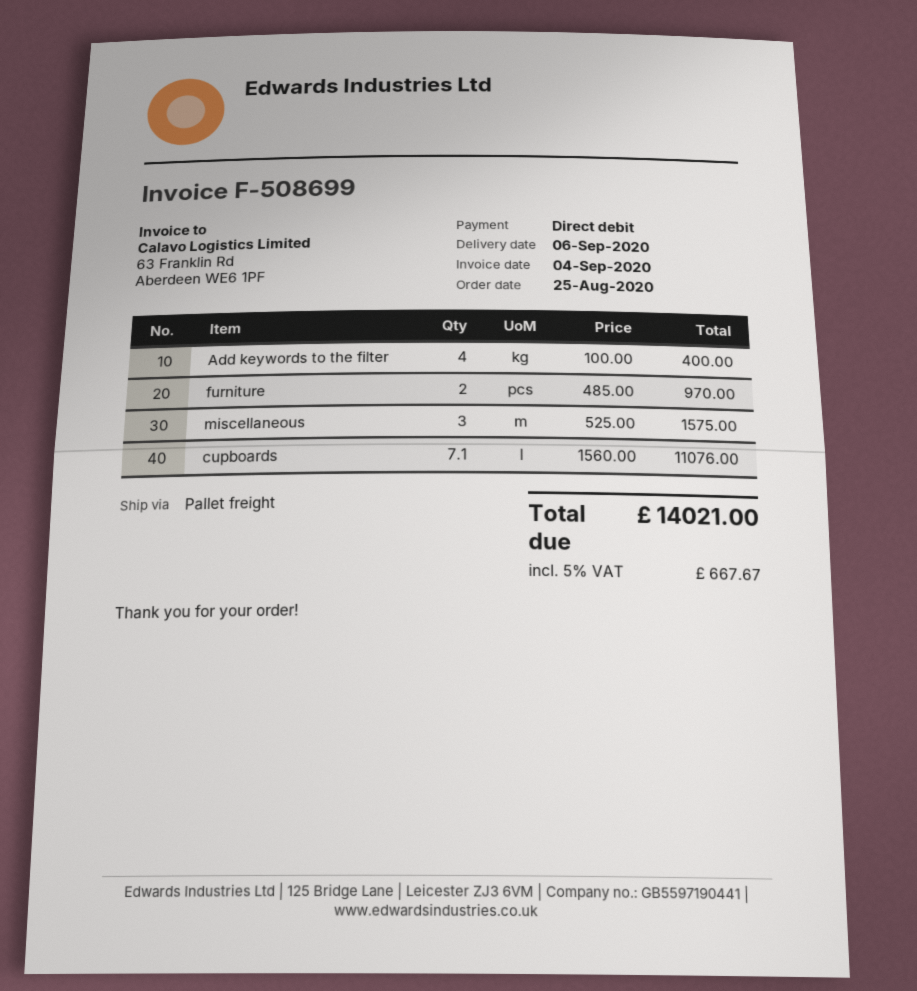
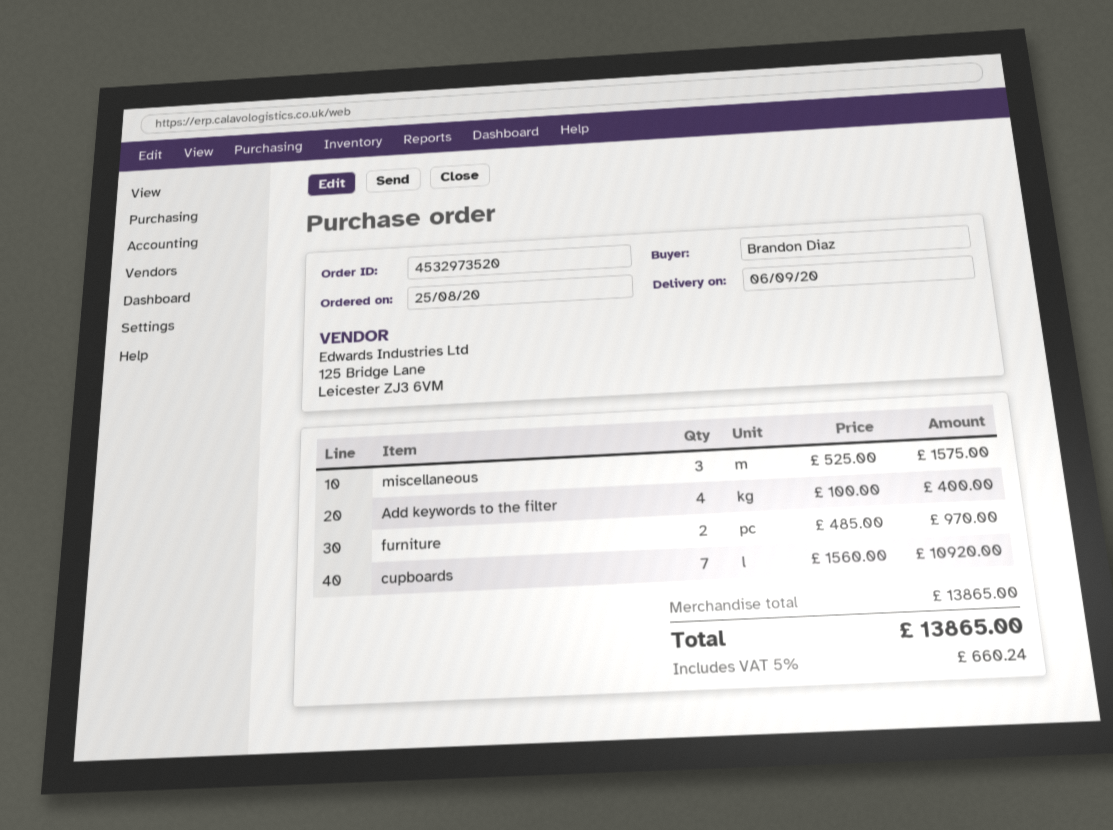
cupboards: 7.1 x 1560.00 = 11076.00 -> 7 x 1560.00 = 10920.00
tax: 5% = 667.67 -> 5% = 660.24
total: 14021.00 -> 13865.00

